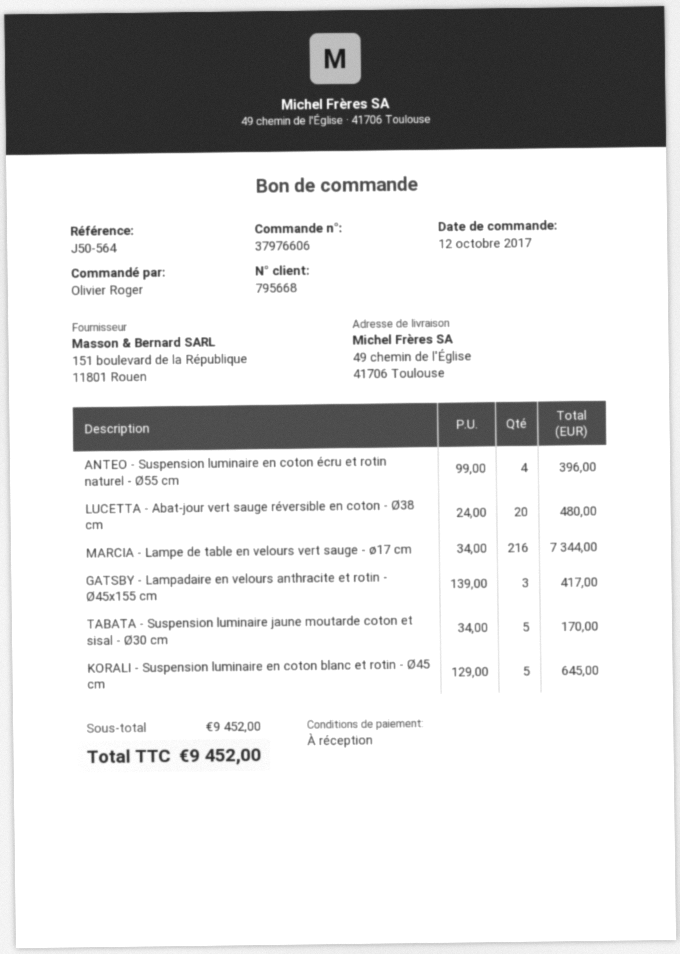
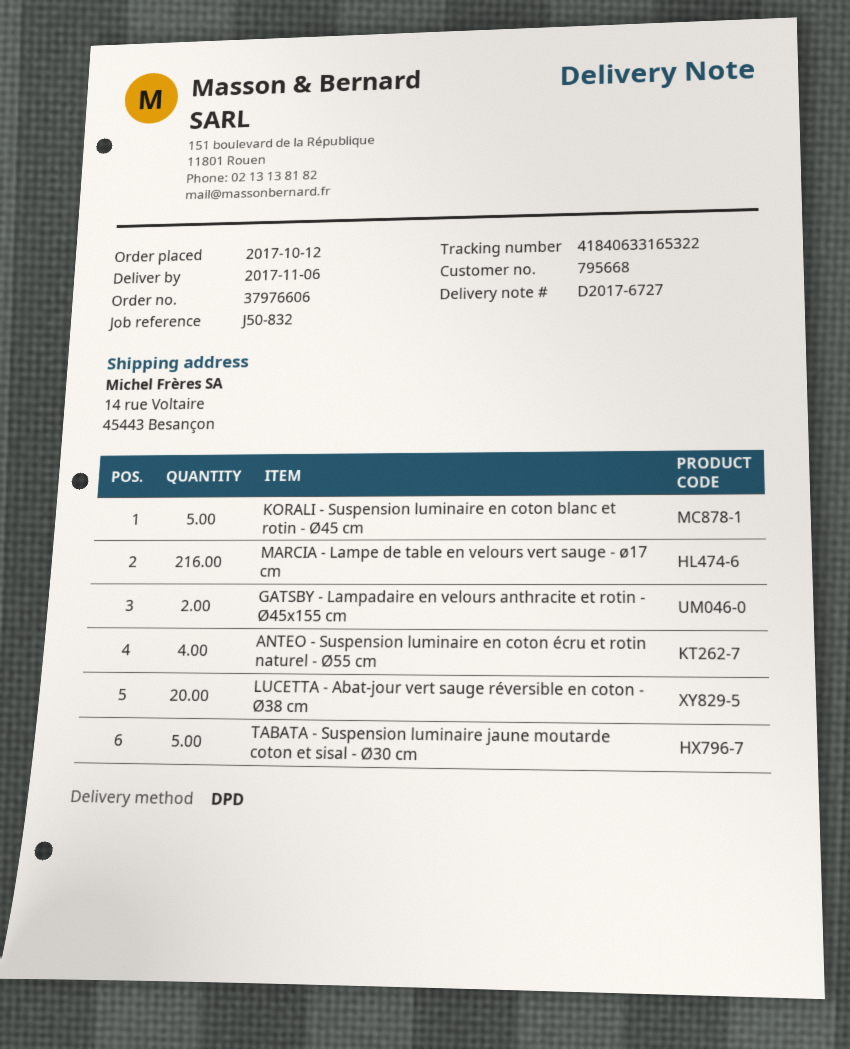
reference: J50-564 -> J50-832
ship to: 49 chemin de l'Église, 41706 Toulouse -> 14 rue Voltaire, 45443 Besançon
GATSBY - Lampadaire en velours anthracite et rotin - Ø45x155 cm: 3 -> 2

